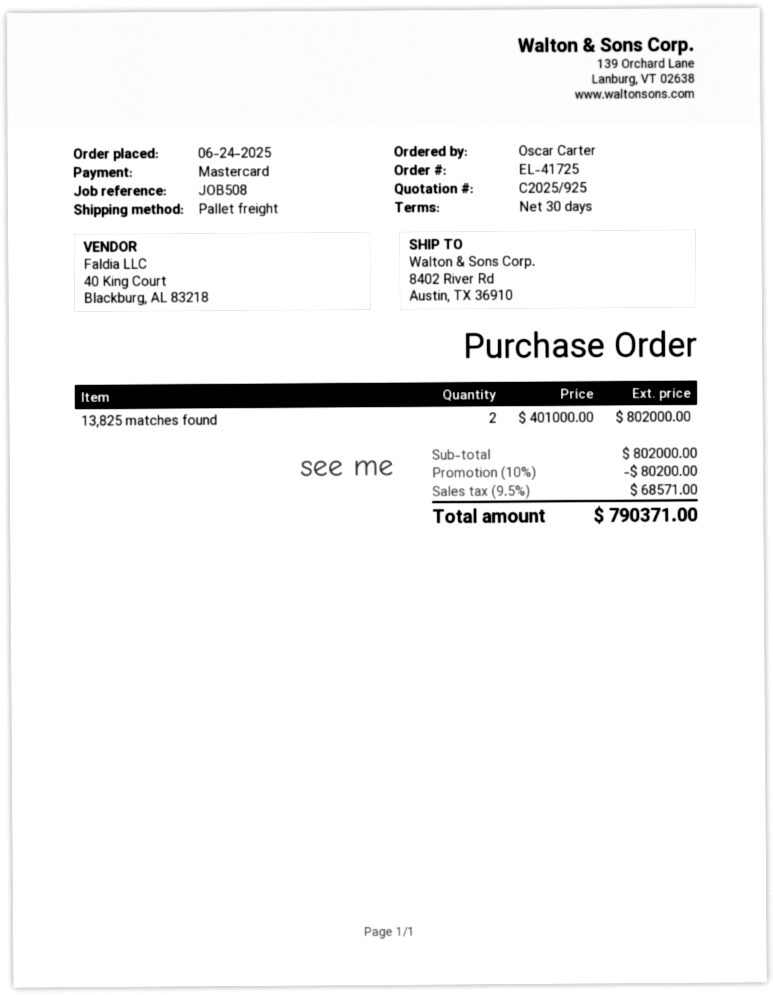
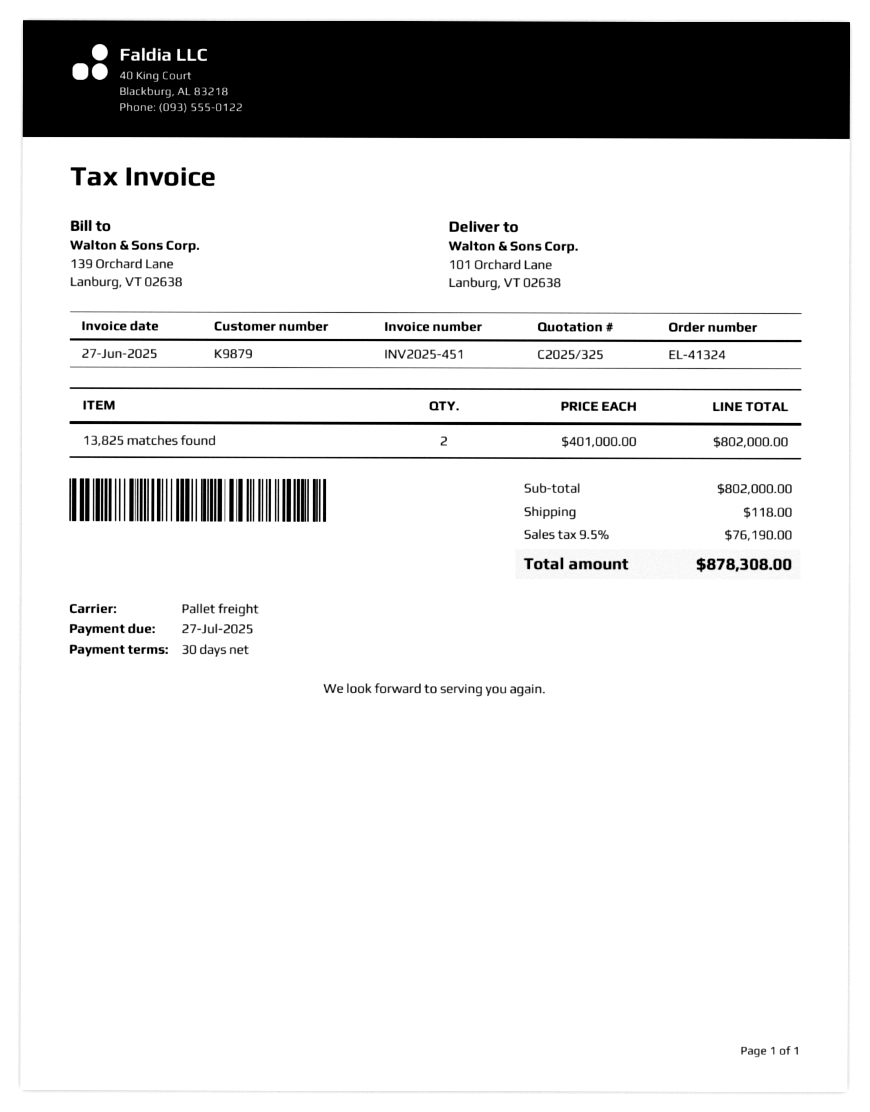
quote number: C2025/925 -> C2025/325
order number: EL-41725 -> EL-41324
ship to: 8402 River Rd, Austin, TX 36910 -> 101 Orchard Lane, Lanburg, VT 02638
discount: 10% = 80200.00 -> none
shipping: none -> 118.00
tax: 9.5% = 68571.00 -> 9.5% = 76190.00
total: 790371.00 -> 878308.00

